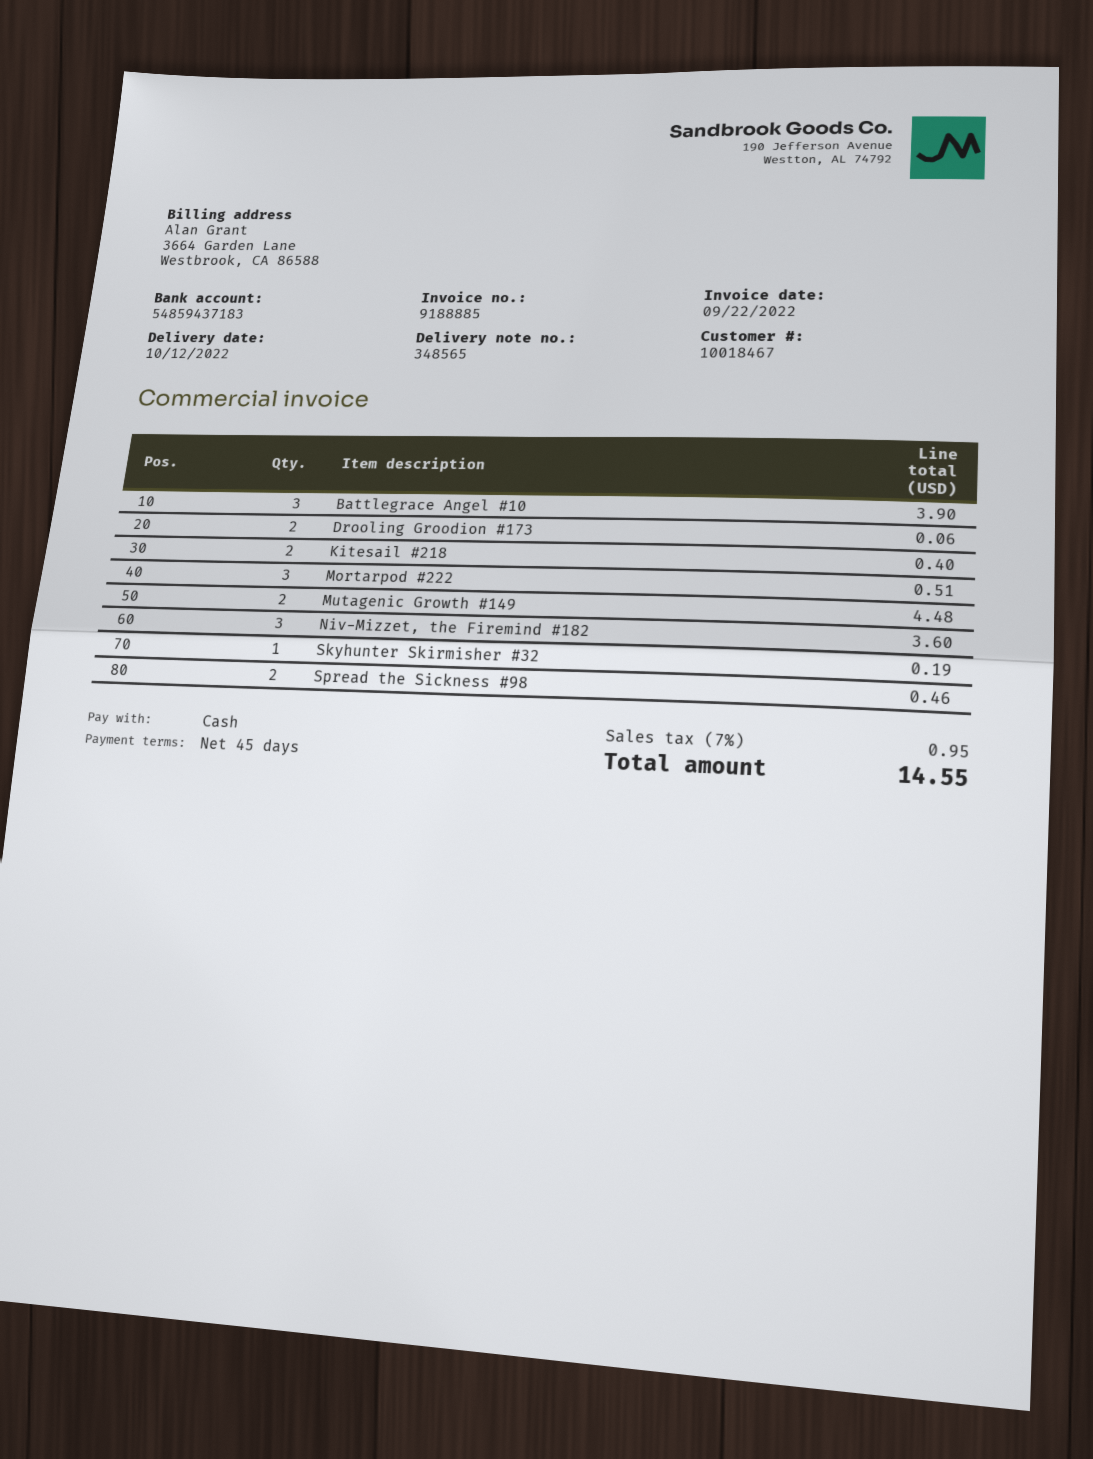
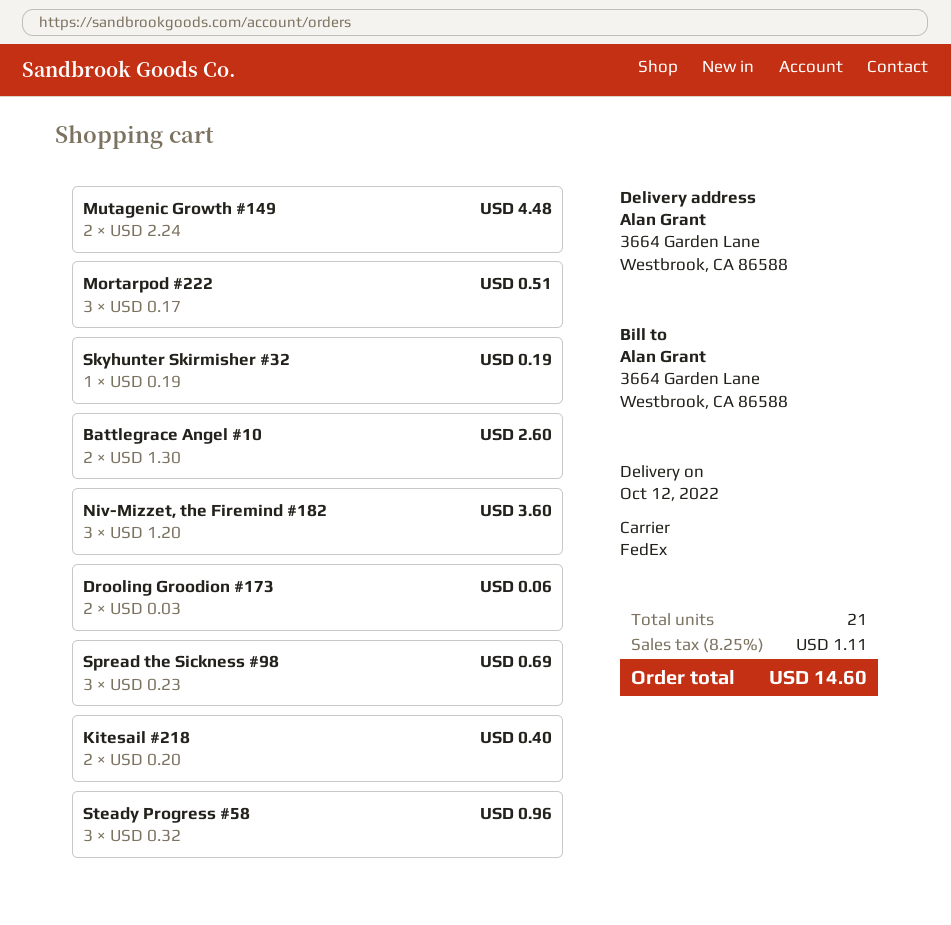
Battlegrace Angel #10: 3 for 3.90 -> 2 for 2.60
Spread the Sickness #98: 2 for 0.46 -> 3 for 0.69
Steady Progress #58: none -> 3 for 0.96
tax: 7% = 0.95 -> 8.25% = 1.11
total: 14.55 -> 14.60

